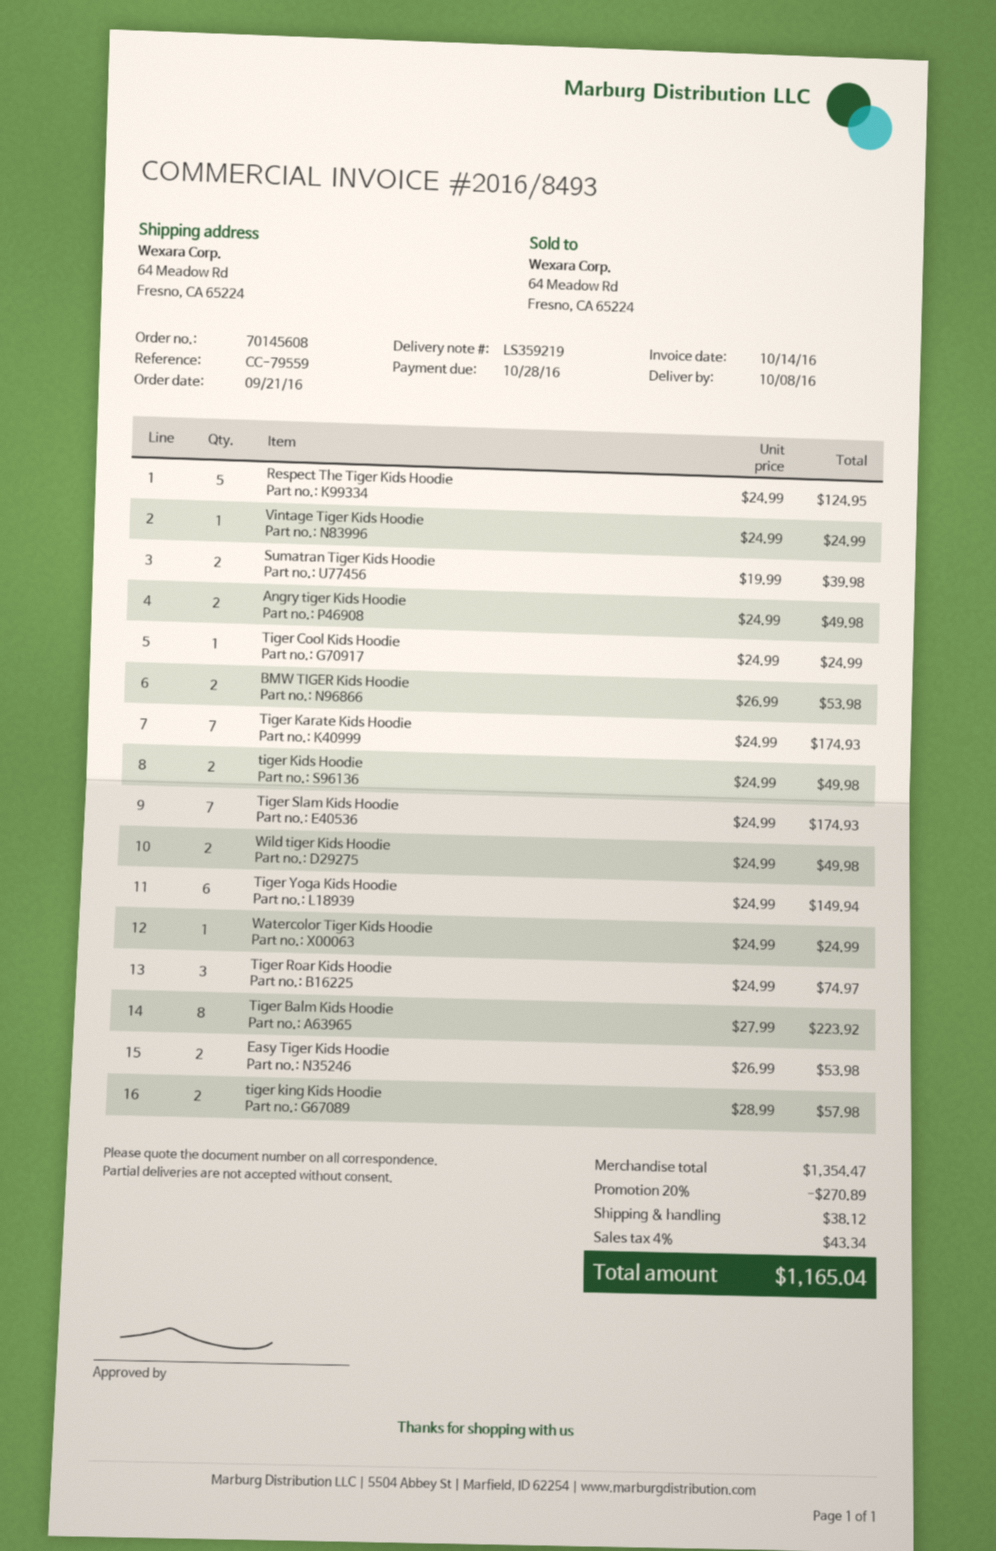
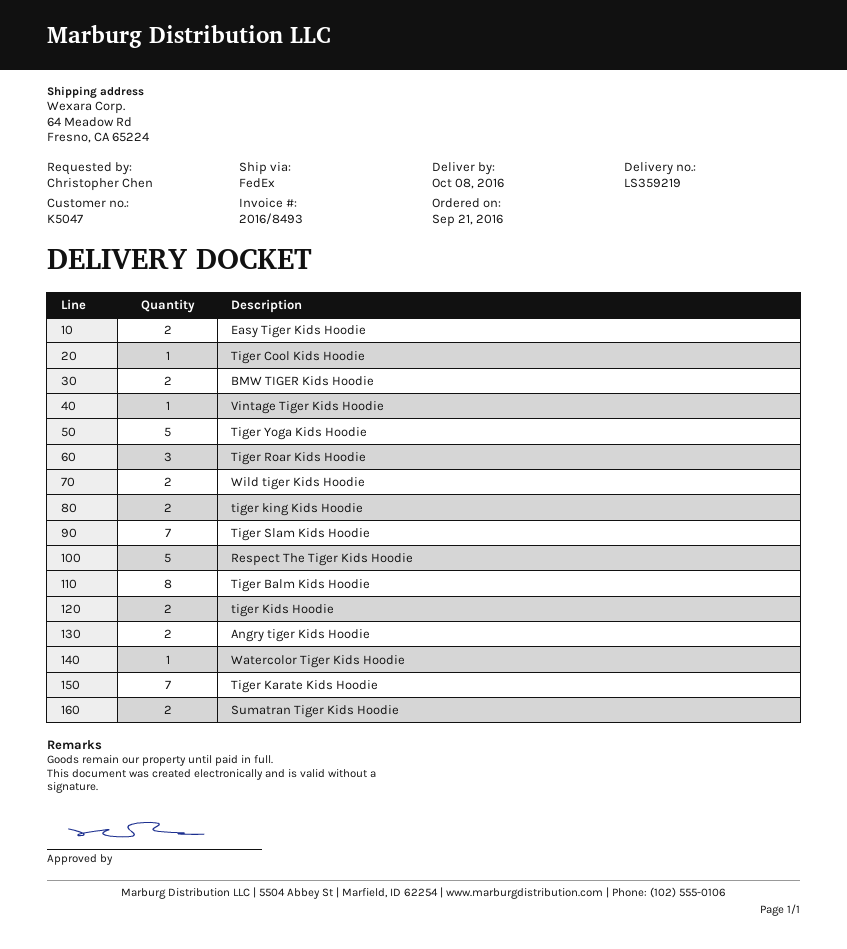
Tiger Yoga Kids Hoodie: 6 -> 5

